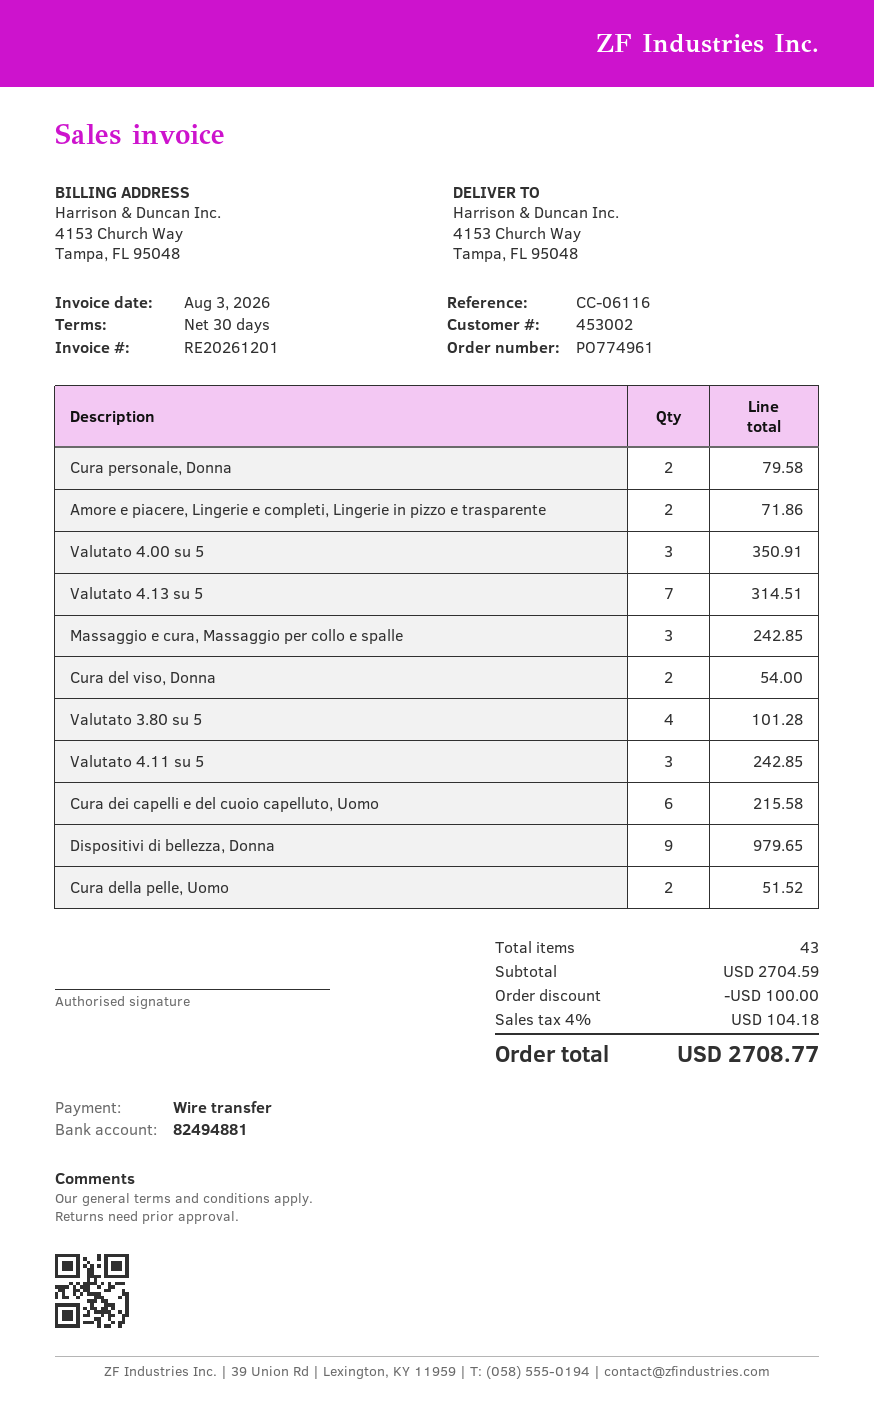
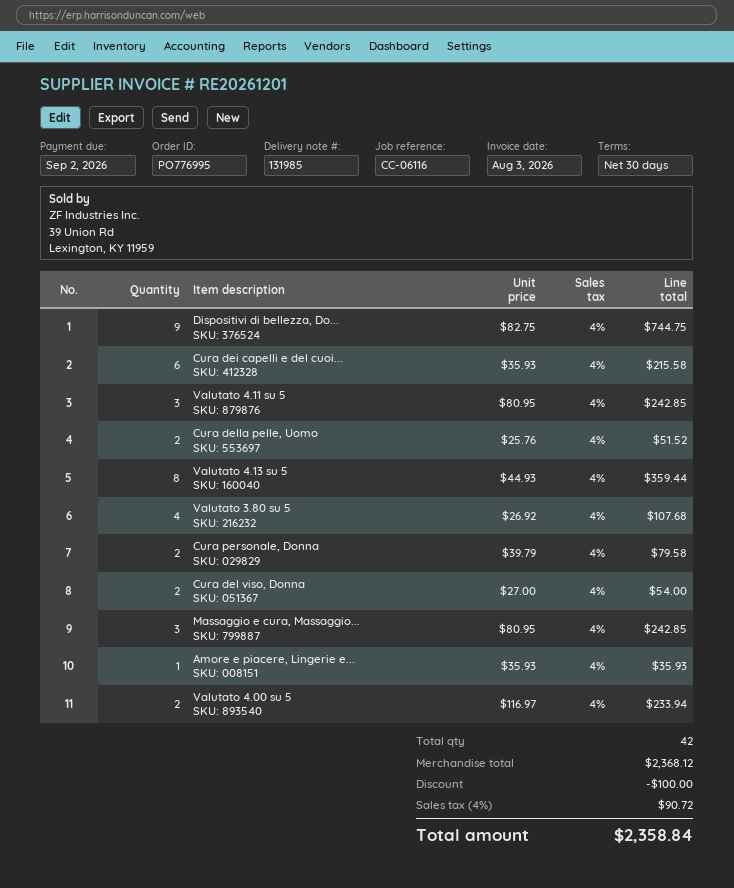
order number: PO774961 -> PO776995
Amore e piacere, Lingerie e completi, Lingerie in pizzo e trasparente: 2 for 71.86 -> 1 for 35.93
Valutato 4.00 su 5: 3 for 350.91 -> 2 for 233.94
Valutato 4.13 su 5: 7 for 314.51 -> 8 for 359.44
Valutato 3.80 su 5: 4 for 101.28 -> 4 for 107.68
Dispositivi di bellezza, Donna: 9 for 979.65 -> 9 for 744.75
total quantity: 43 -> 42
subtotal: 2704.59 -> 2368.12
tax: 4% = 104.18 -> 4% = 90.72
total: 2708.77 -> 2358.84

